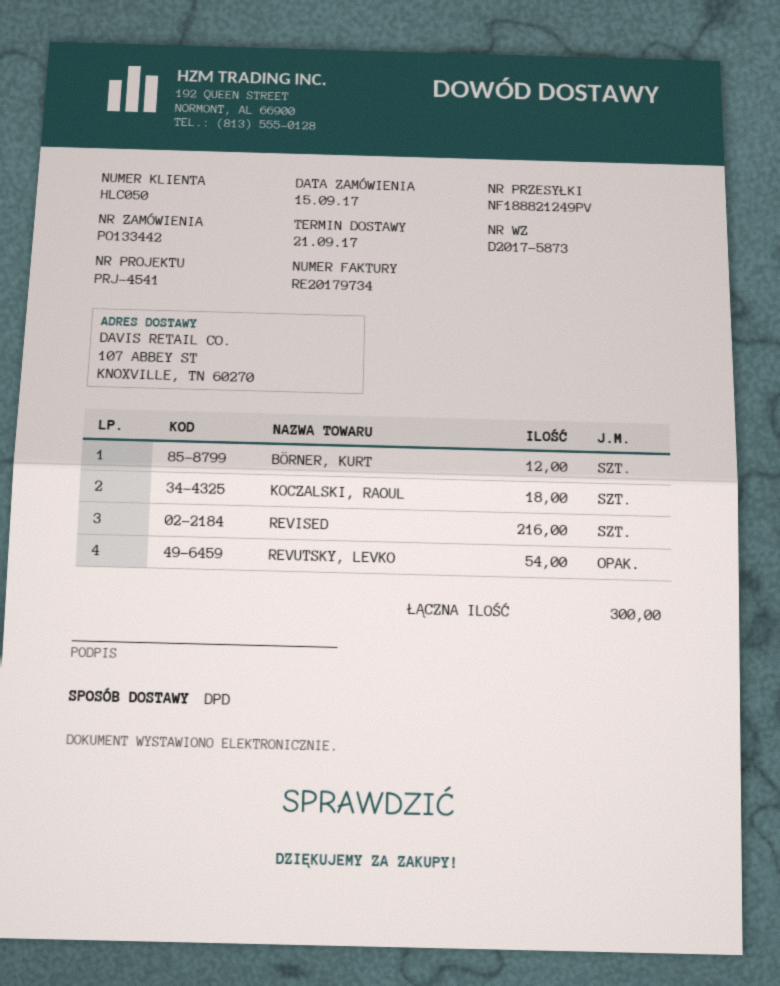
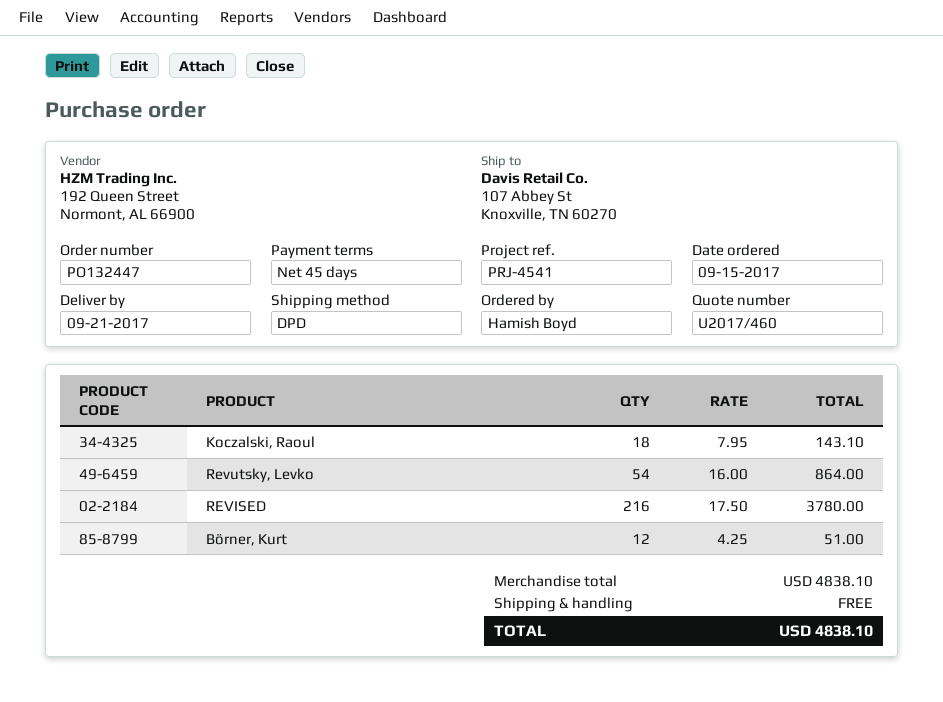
order number: PO133442 -> PO132447

